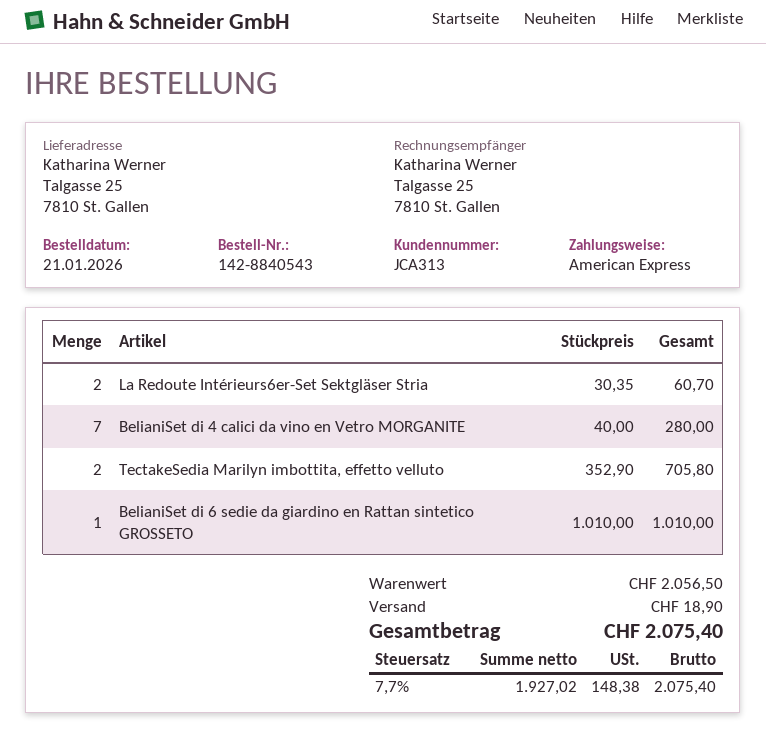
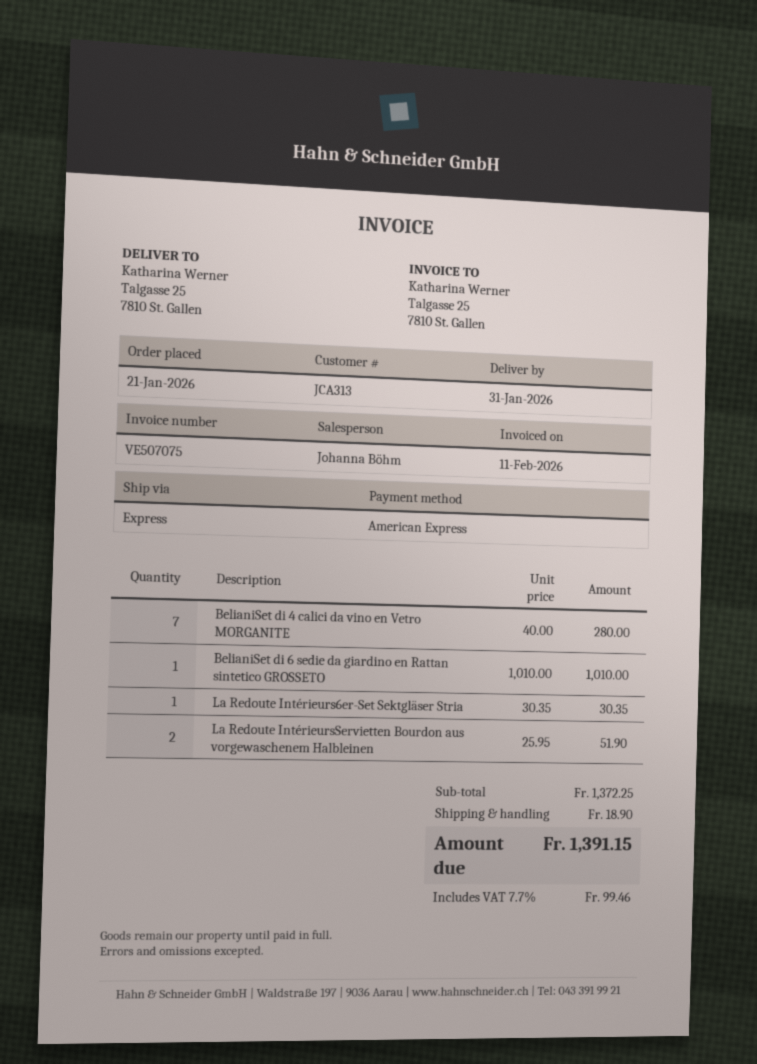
La Redoute Intérieurs6er-Set Sektgläser Stria: 2 x 30.35 = 60.70 -> 1 x 30.35 = 30.35
TectakeSedia Marilyn imbottita, effetto velluto: 2 x 352.90 = 705.80 -> none
La Redoute IntérieursServietten Bourdon aus vorgewaschenem Halbleinen: none -> 2 x 25.95 = 51.90
subtotal: 2056.50 -> 1372.25
tax: 7.7% = 148.38 -> 7.7% = 99.46
total: 2075.40 -> 1391.15

